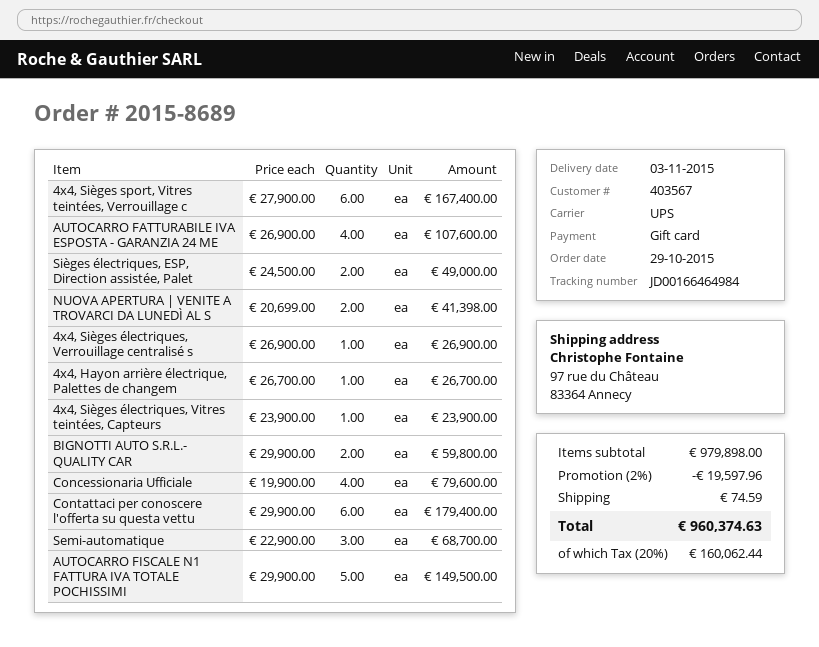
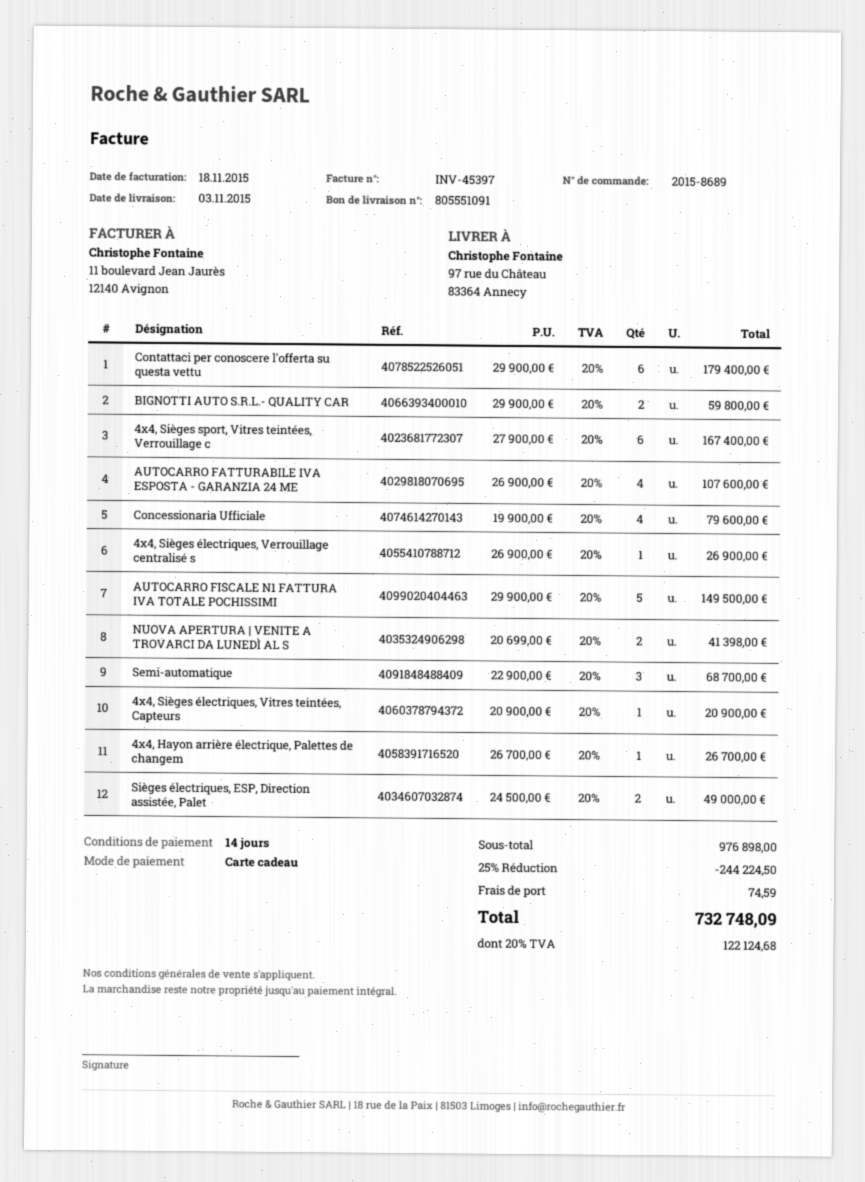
4x4, Sièges électriques, Vitres teintées, Capteurs: 1 x 23900.00 = 23900.00 -> 1 x 20900.00 = 20900.00
subtotal: 979898.00 -> 976898.00
discount: 2% = 19597.96 -> 25% = 244224.50
tax: 20% = 160062.44 -> 20% = 122124.68
total: 960374.63 -> 732748.09

